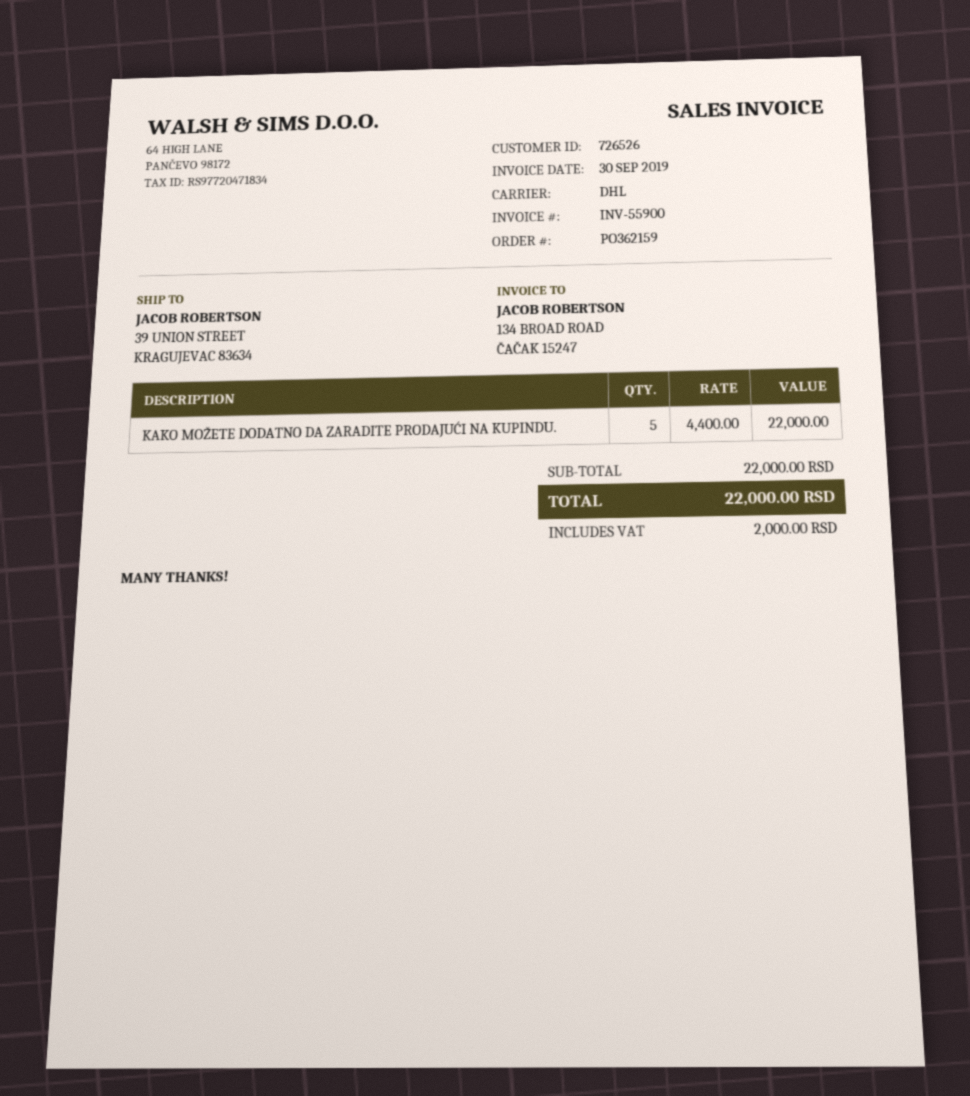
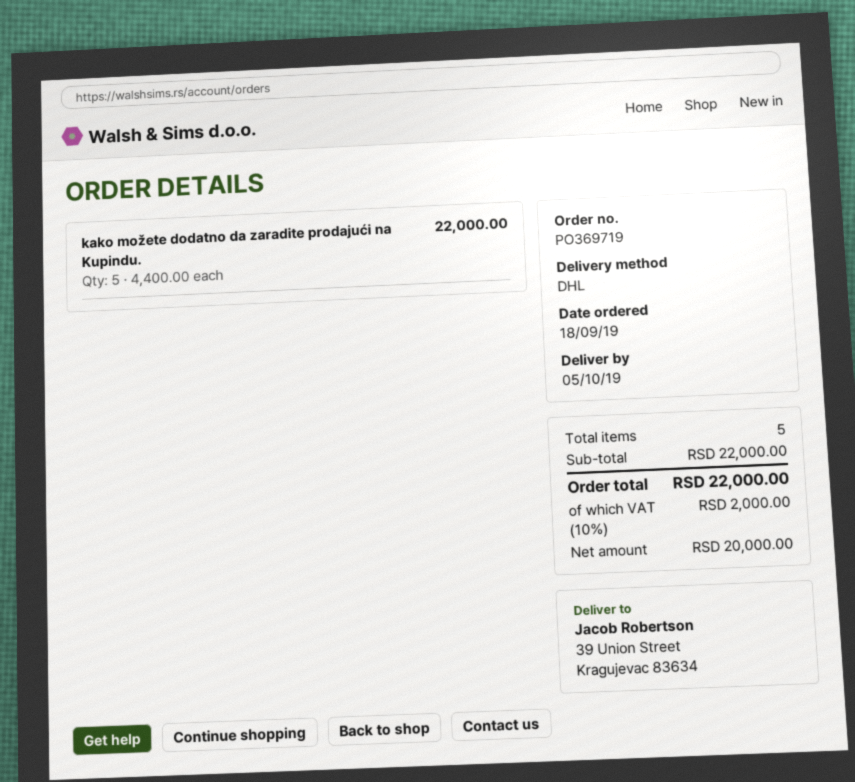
order number: PO362159 -> PO369719

